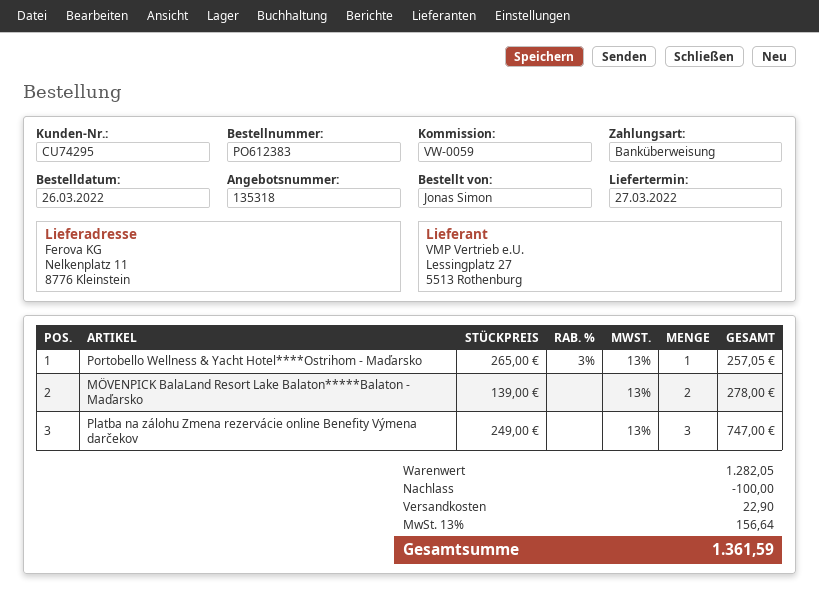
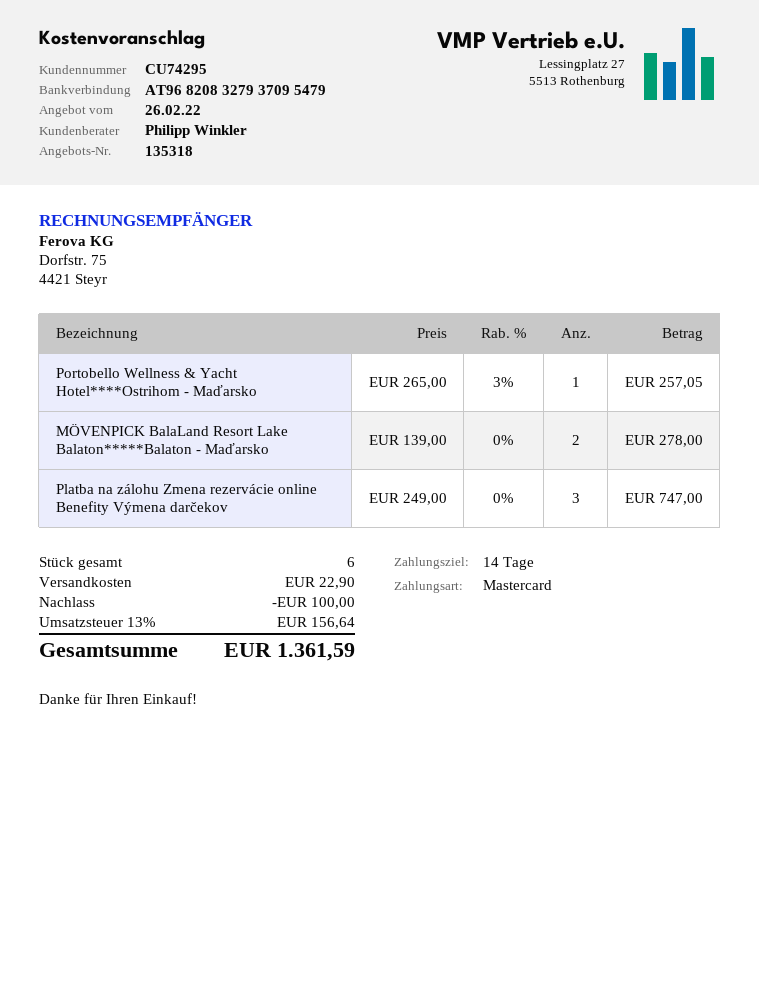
payment method: bank transfer -> Mastercard

